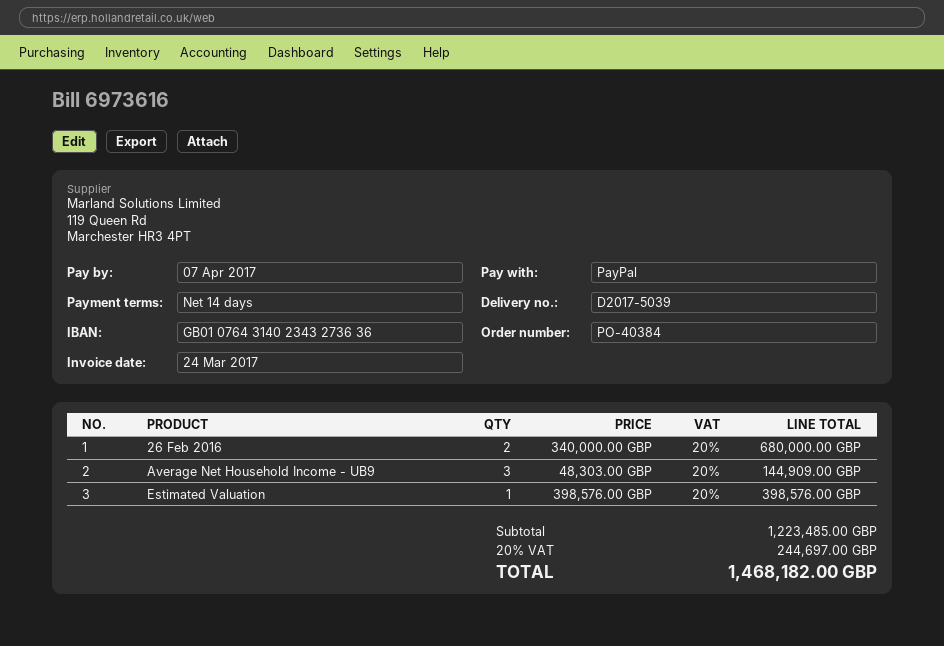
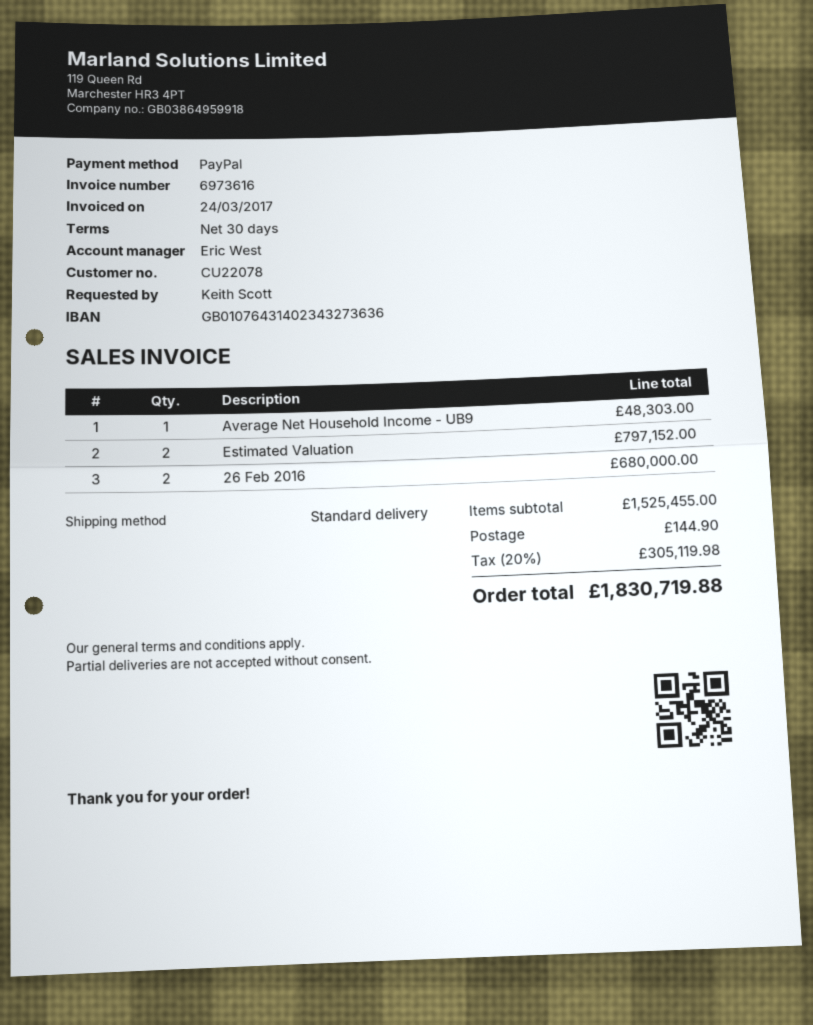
payment terms: 14 days -> 30 days
Average Net Household Income - UB9: 3 for 144909.00 -> 1 for 48303.00
Estimated Valuation: 1 for 398576.00 -> 2 for 797152.00
subtotal: 1223485.00 -> 1525455.00
shipping: none -> 144.90
tax: 20% = 244697.00 -> 20% = 305119.98
total: 1468182.00 -> 1830719.88

